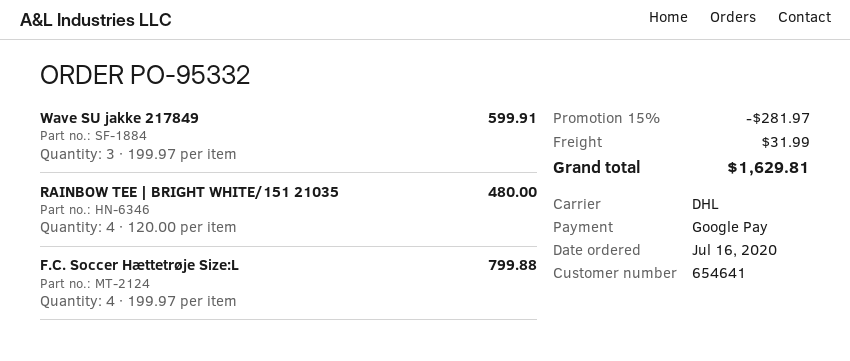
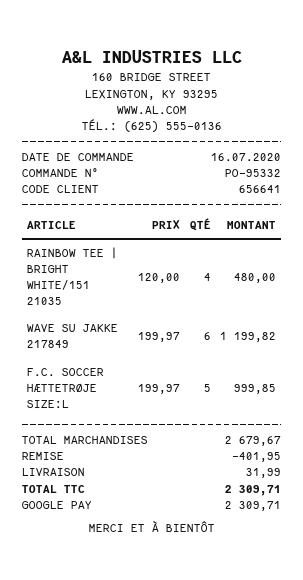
customer number: 654641 -> 656641
Wave SU jakke 217849: 3 x 199.97 = 599.91 -> 6 x 199.97 = 1199.82
F.C. Soccer Hættetrøje Size:L: 4 x 199.97 = 799.88 -> 5 x 199.97 = 999.85
discount: 281.97 -> 401.95
total: 1629.81 -> 2309.71

